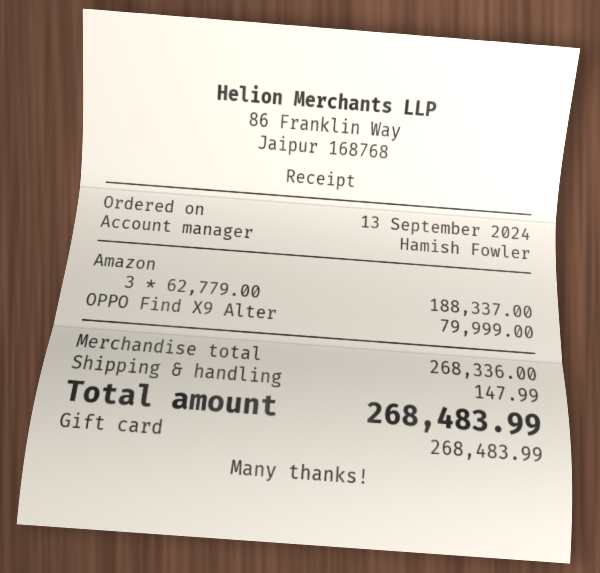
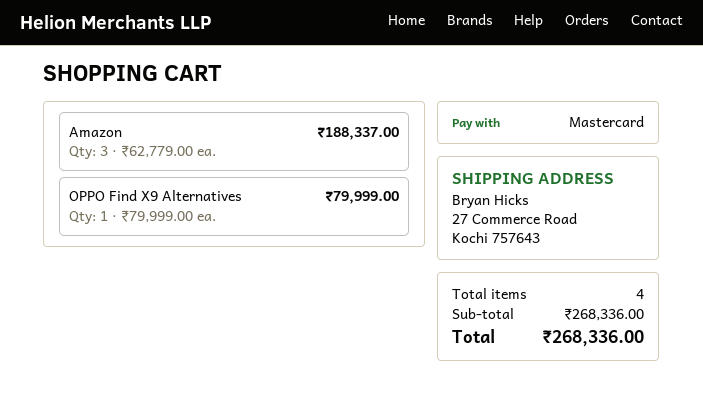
payment method: gift card -> Mastercard
shipping: 147.99 -> none
total: 268483.99 -> 268336.00

